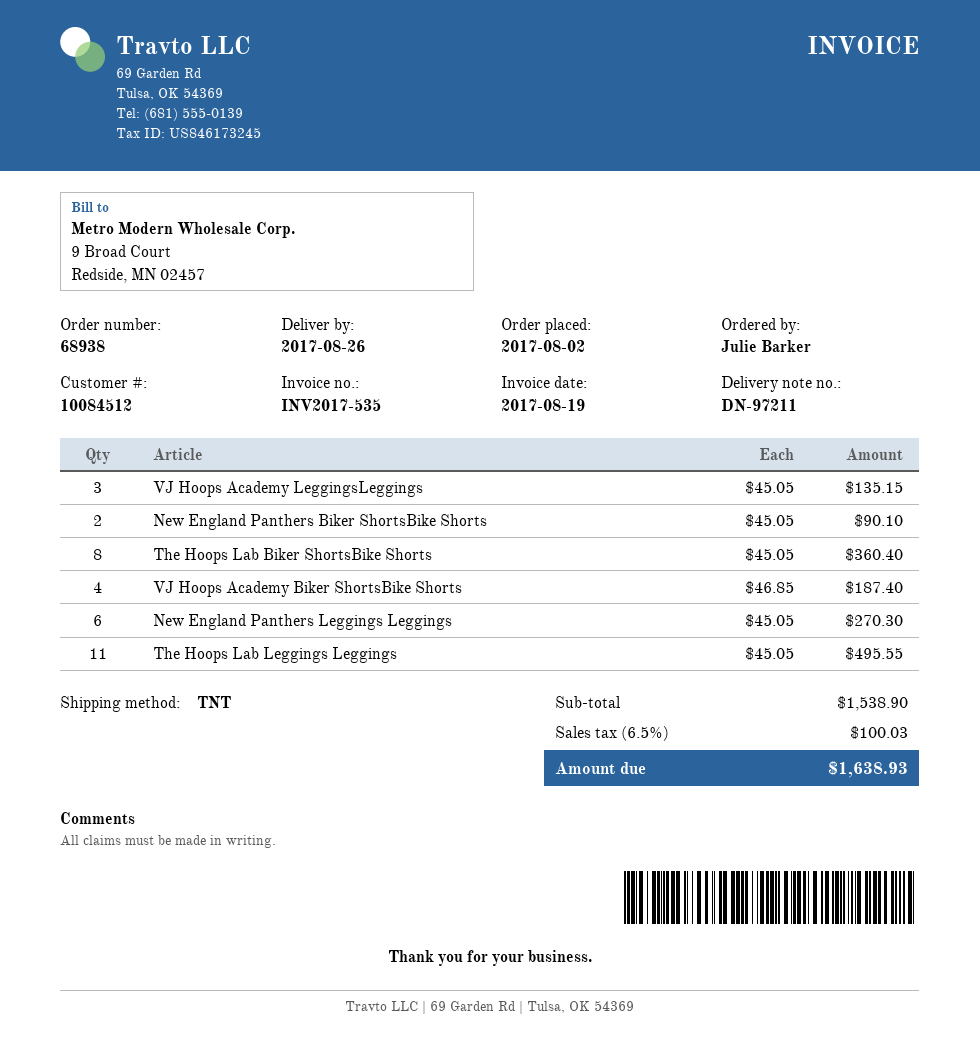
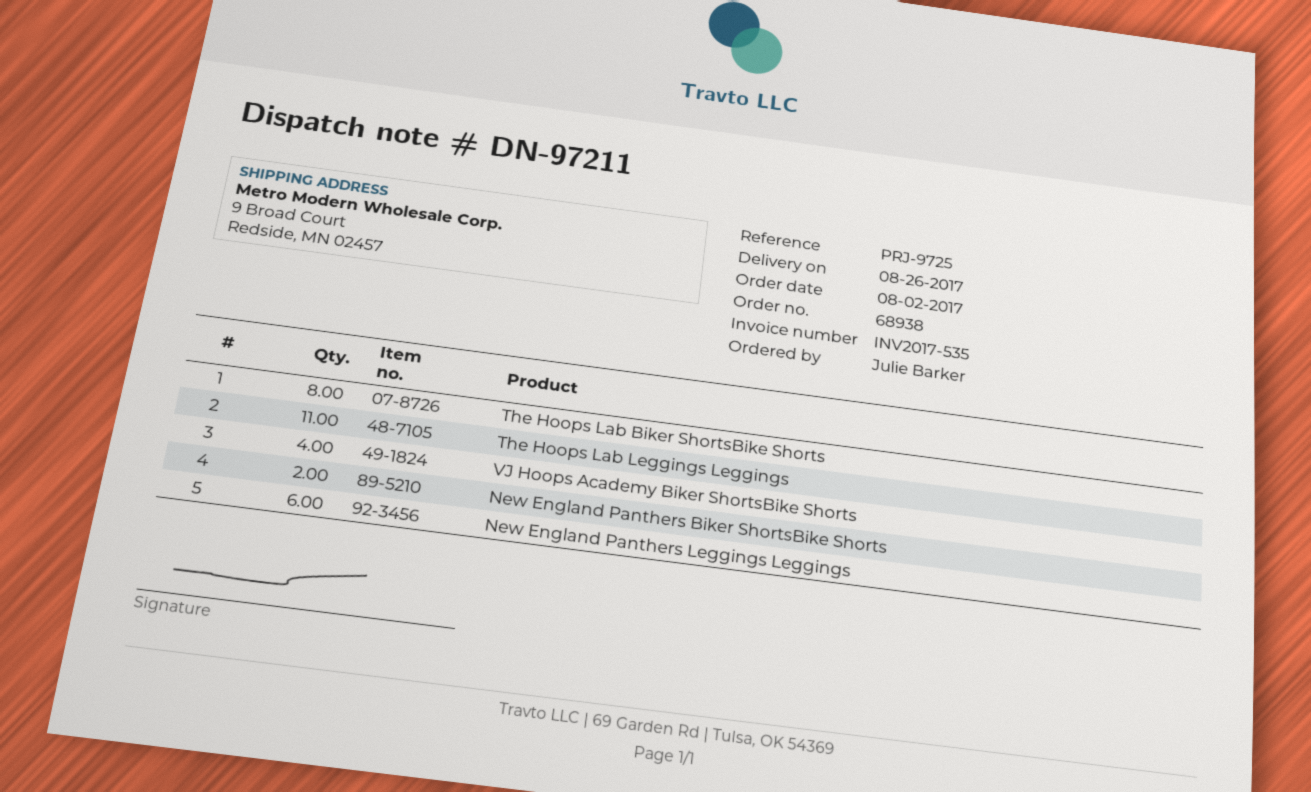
VJ Hoops Academy LeggingsLeggings: 3 -> none

